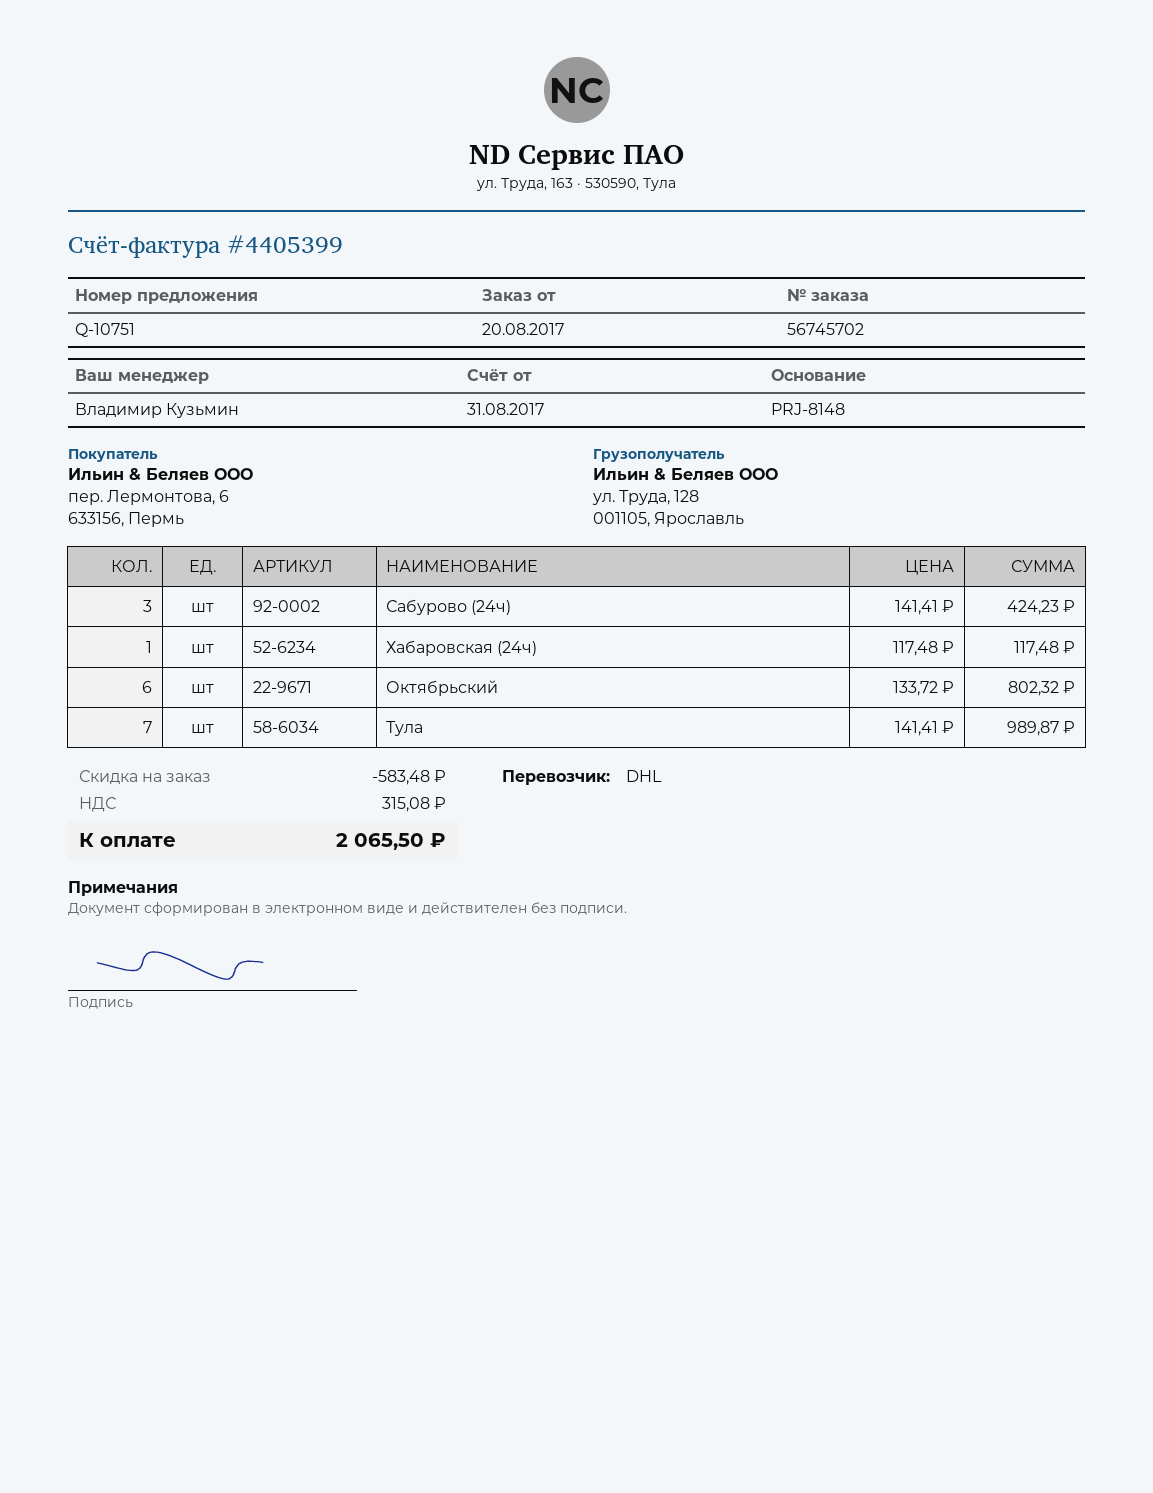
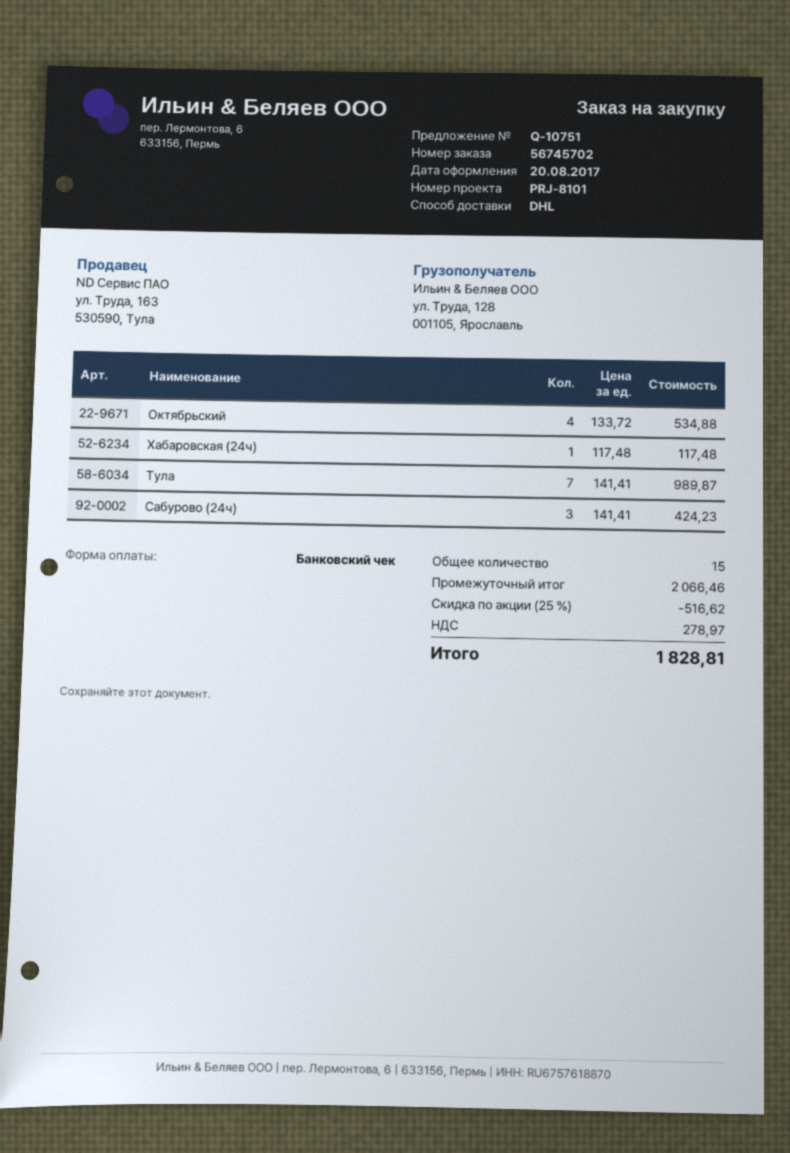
reference: PRJ-8148 -> PRJ-8101
Октябрьский: 6 x 133.72 = 802.32 -> 4 x 133.72 = 534.88
discount: 583.48 -> 516.62
tax: 315.08 -> 278.97
total: 2065.50 -> 1828.81

